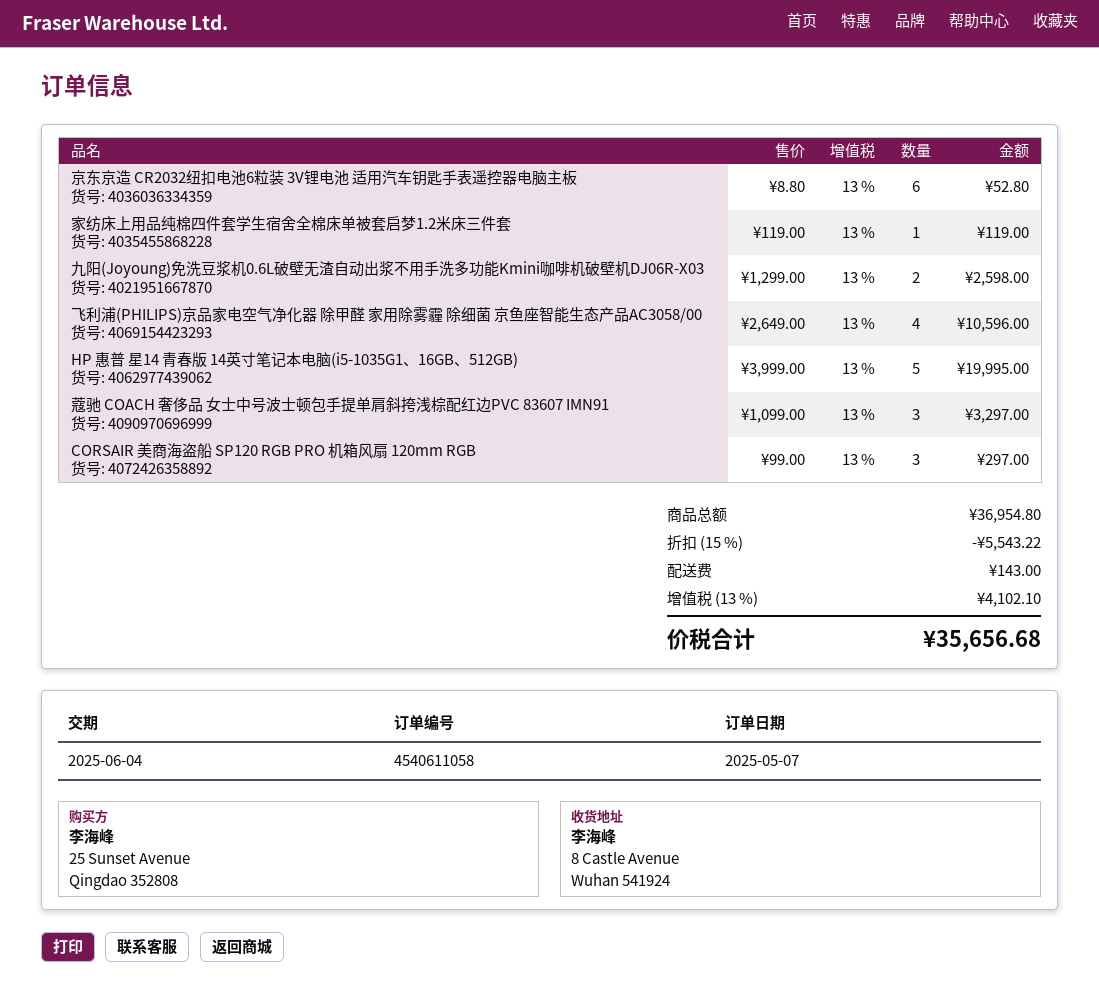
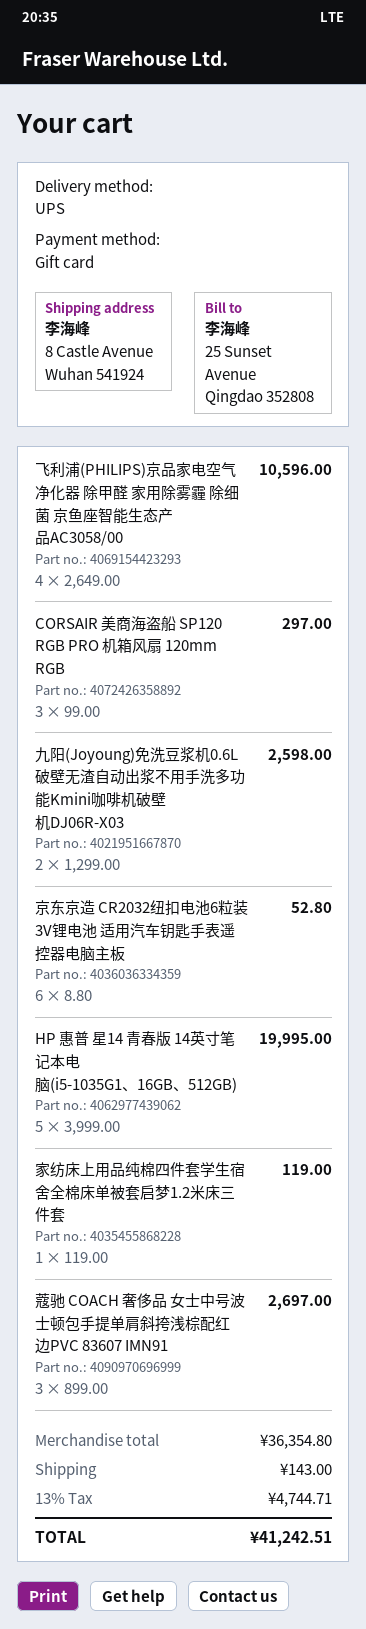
蔻驰 COACH 奢侈品 女士中号波士顿包手提单肩斜挎浅棕配红边PVC 83607 IMN91: 3 x 1099.00 = 3297.00 -> 3 x 899.00 = 2697.00
subtotal: 36954.80 -> 36354.80
discount: 15% = 5543.22 -> none
tax: 13% = 4102.10 -> 13% = 4744.71
total: 35656.68 -> 41242.51

